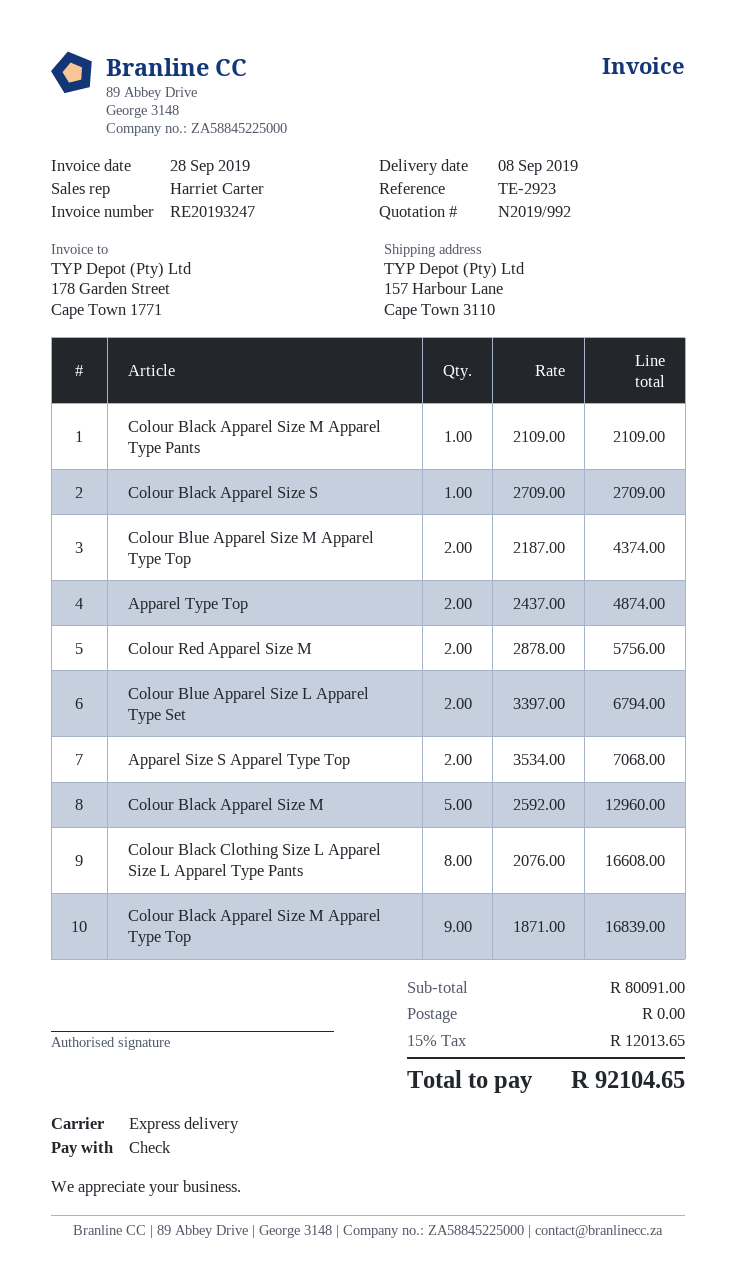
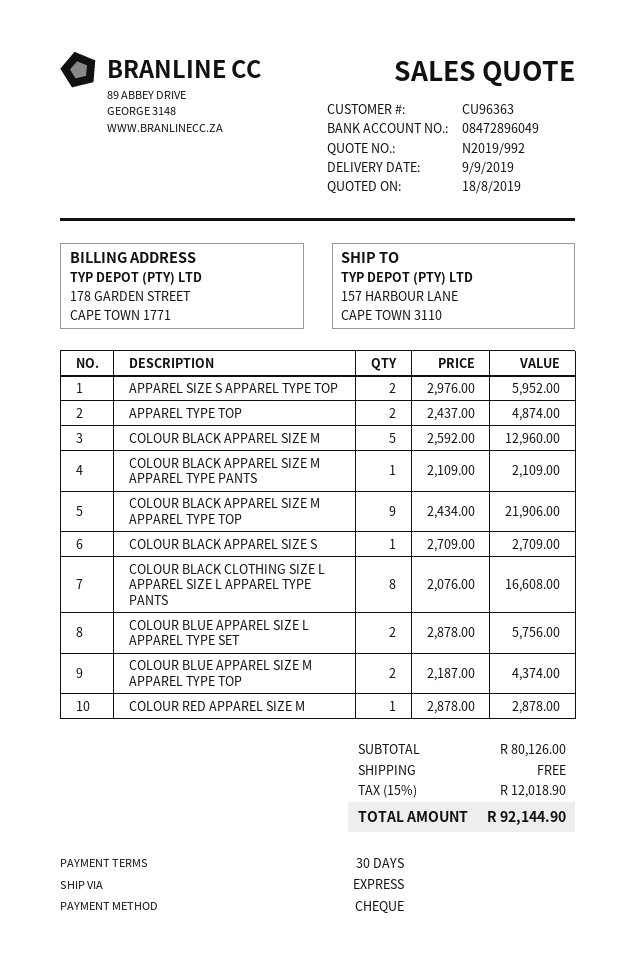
delivery date: 2019-09-08 -> 2019-09-09
Colour Red Apparel Size M: 2 x 2878.00 = 5756.00 -> 1 x 2878.00 = 2878.00
Colour Blue Apparel Size L Apparel Type Set: 2 x 3397.00 = 6794.00 -> 2 x 2878.00 = 5756.00
Apparel Size S Apparel Type Top: 2 x 3534.00 = 7068.00 -> 2 x 2976.00 = 5952.00
Colour Black Apparel Size M Apparel Type Top: 9 x 1871.00 = 16839.00 -> 9 x 2434.00 = 21906.00
subtotal: 80091.00 -> 80126.00
tax: 15% = 12013.65 -> 15% = 12018.90
total: 92104.65 -> 92144.90

